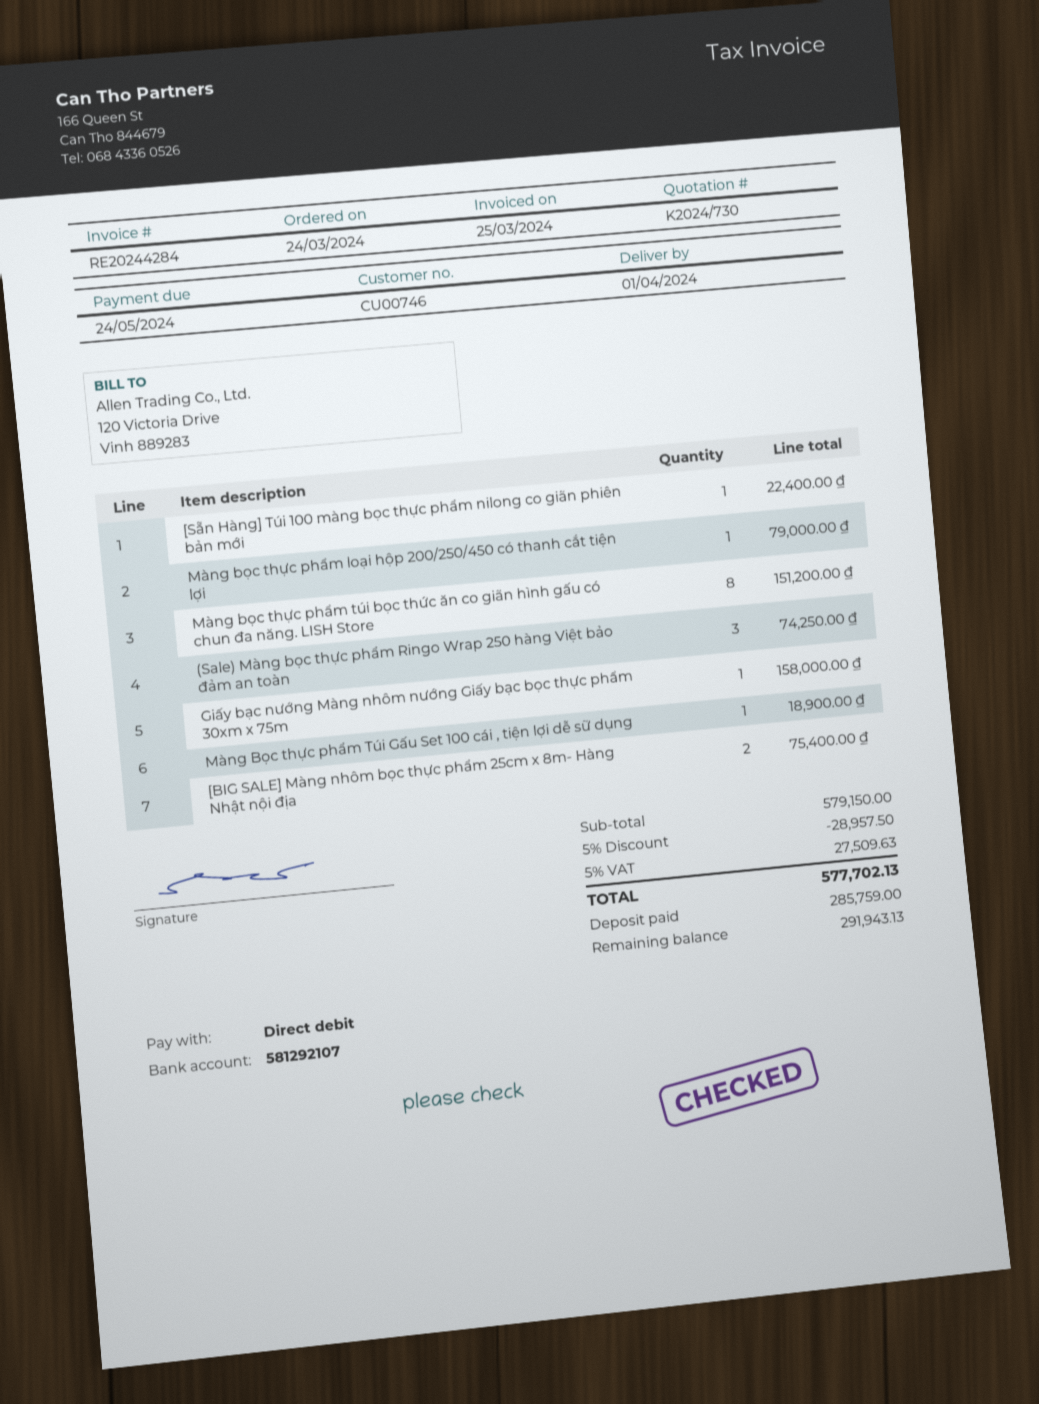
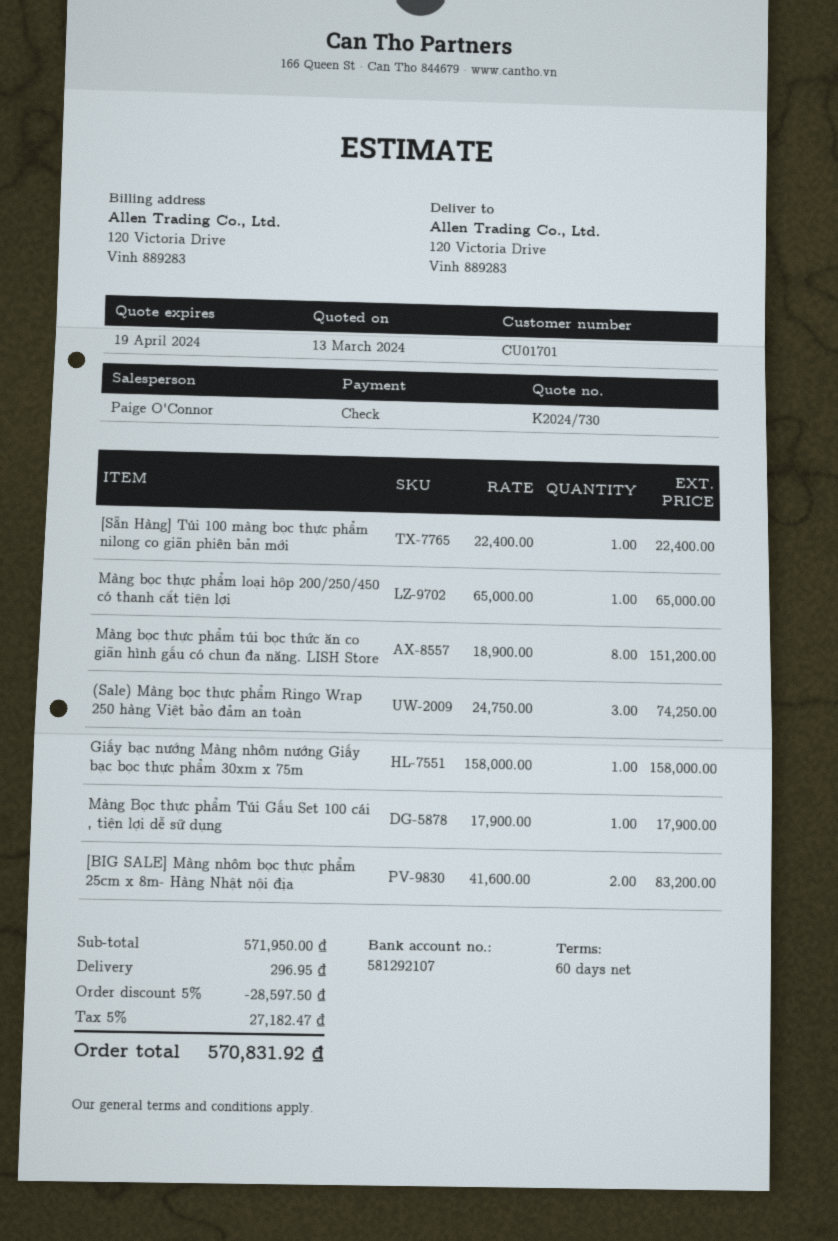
customer number: CU00746 -> CU01701
payment method: direct debit -> cheque
Màng bọc thực phẩm loại hộp 200/250/450 có thanh cắt tiện lợi: 1 for 79000.00 -> 1 for 65000.00
Màng Bọc thực phẩm Túi Gấu Set 100 cái , tiện lợi dễ sữ dụng: 1 for 18900.00 -> 1 for 17900.00
[BIG SALE] Màng nhôm bọc thực phẩm 25cm x 8m- Hàng Nhật nội địa: 2 for 75400.00 -> 2 for 83200.00
subtotal: 579150.00 -> 571950.00
discount: 5% = 28957.50 -> 5% = 28597.50
shipping: none -> 296.95
tax: 5% = 27509.63 -> 5% = 27182.47
total: 577702.13 -> 570831.92

